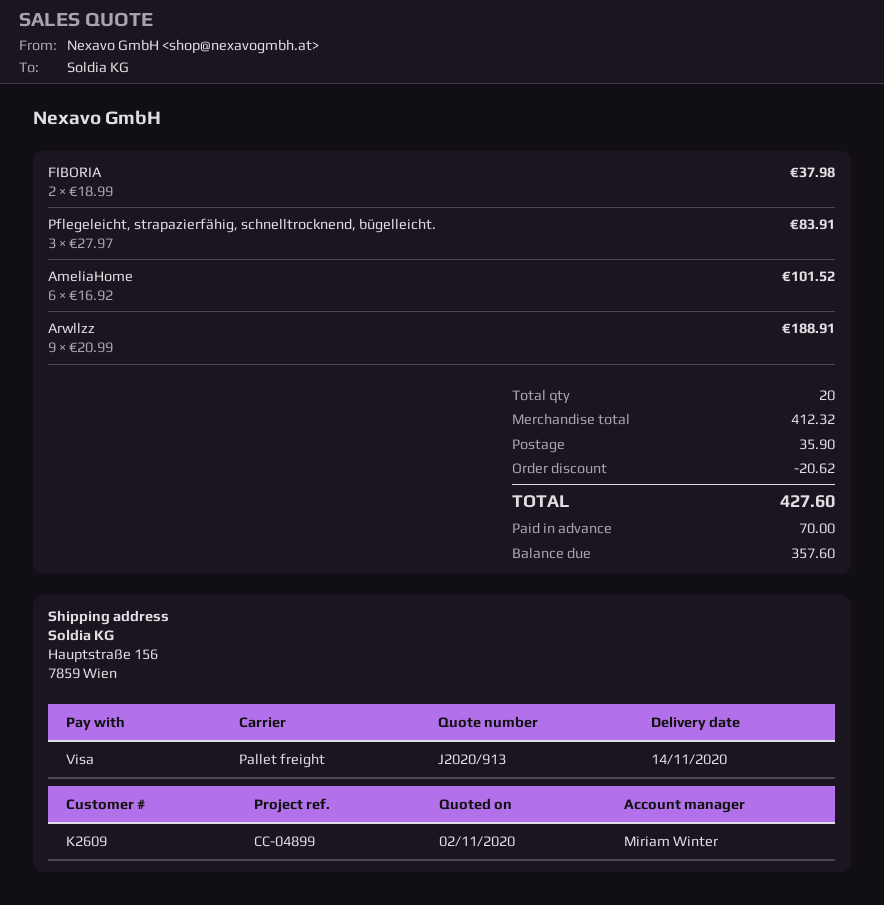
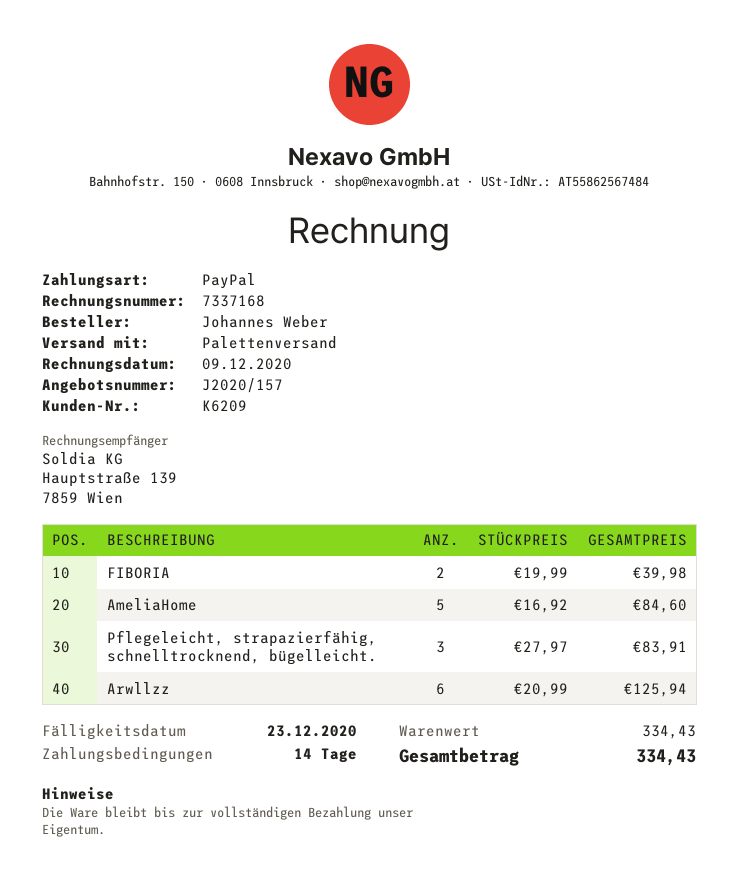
quote number: J2020/913 -> J2020/157
customer number: K2609 -> K6209
payment method: Visa -> PayPal
FIBORIA: 2 x 18.99 = 37.98 -> 2 x 19.99 = 39.98
AmeliaHome: 6 x 16.92 = 101.52 -> 5 x 16.92 = 84.60
Arwllzz: 9 x 20.99 = 188.91 -> 6 x 20.99 = 125.94
subtotal: 412.32 -> 334.43
discount: 20.62 -> none
shipping: 35.90 -> none
total: 427.60 -> 334.43

